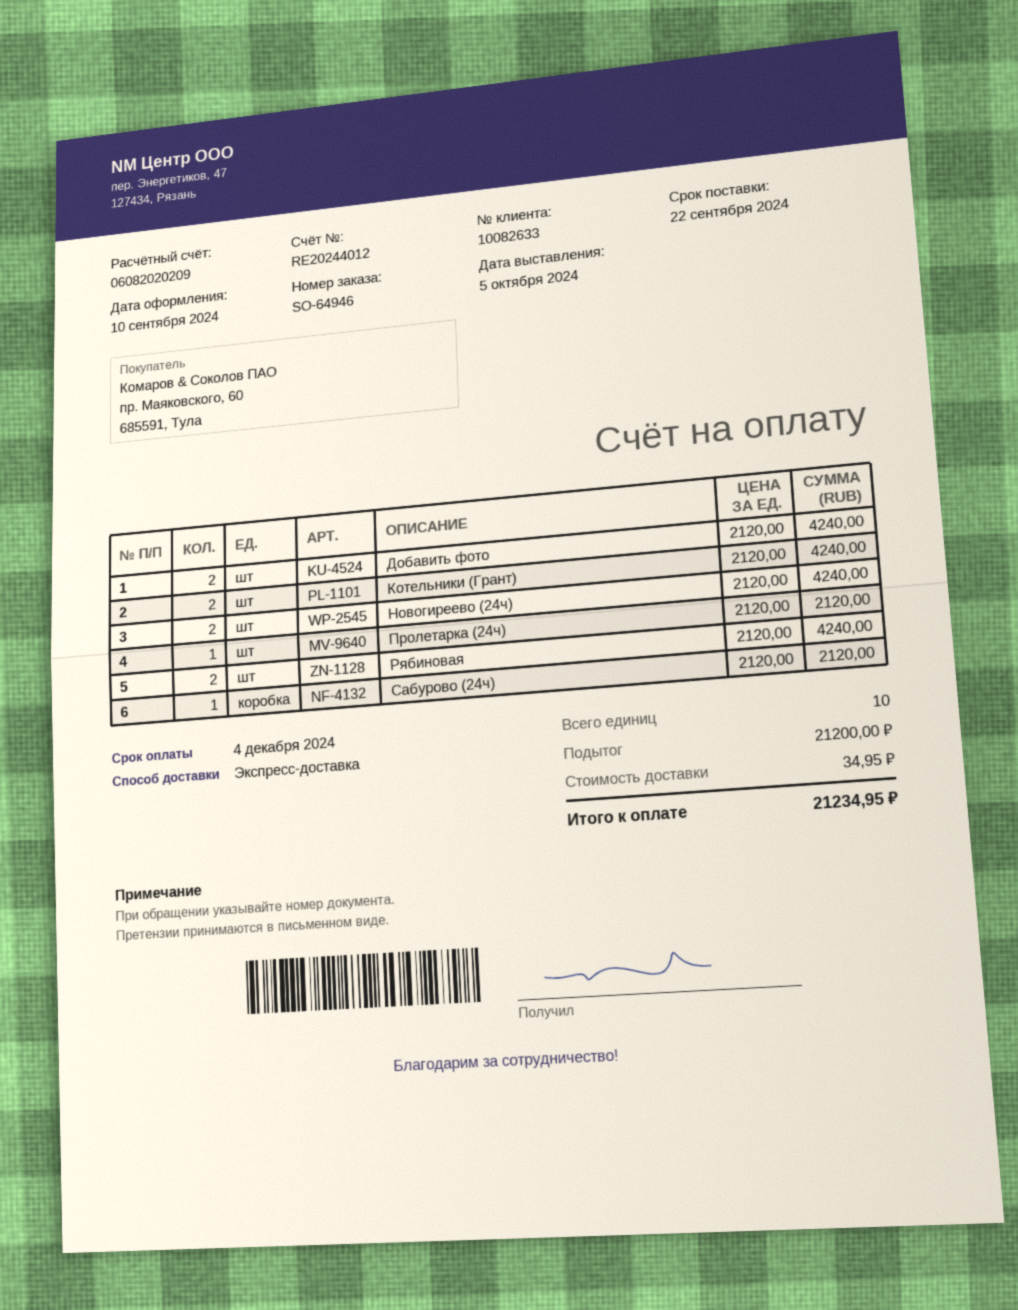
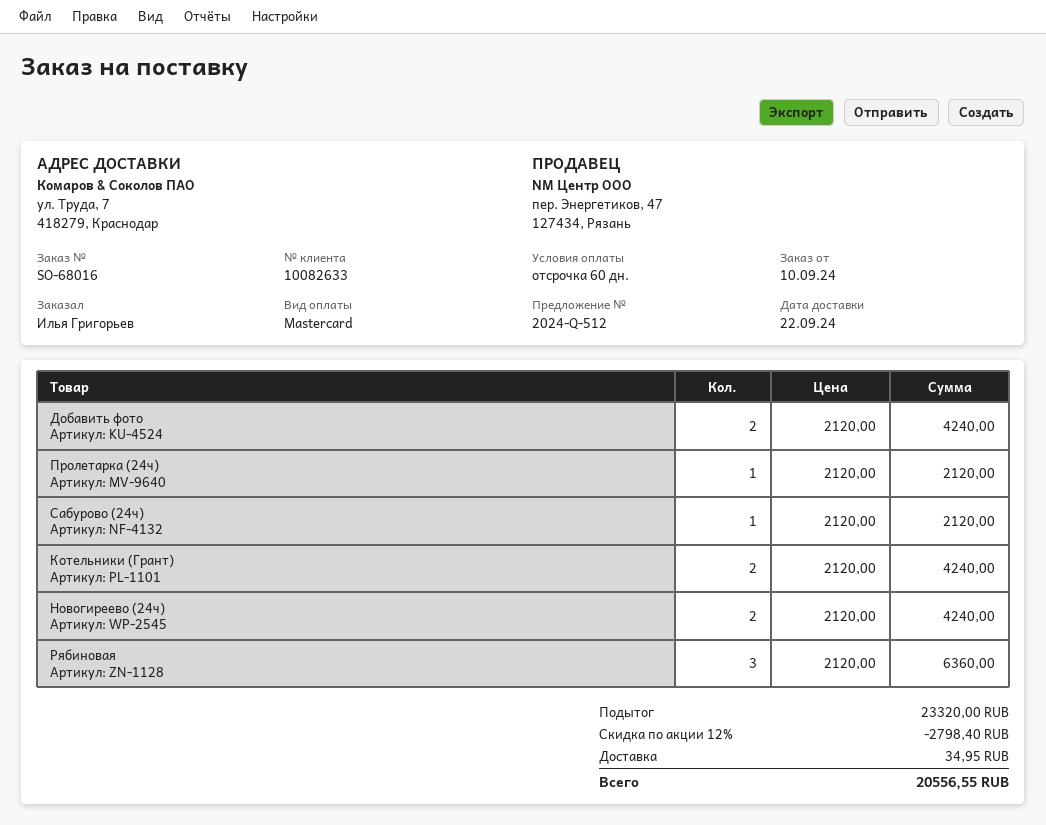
order number: SO-64946 -> SO-68016
Рябиновая: 2 x 2120.00 = 4240.00 -> 3 x 2120.00 = 6360.00
subtotal: 21200.00 -> 23320.00
discount: none -> 12% = 2798.40
total: 21234.95 -> 20556.55

